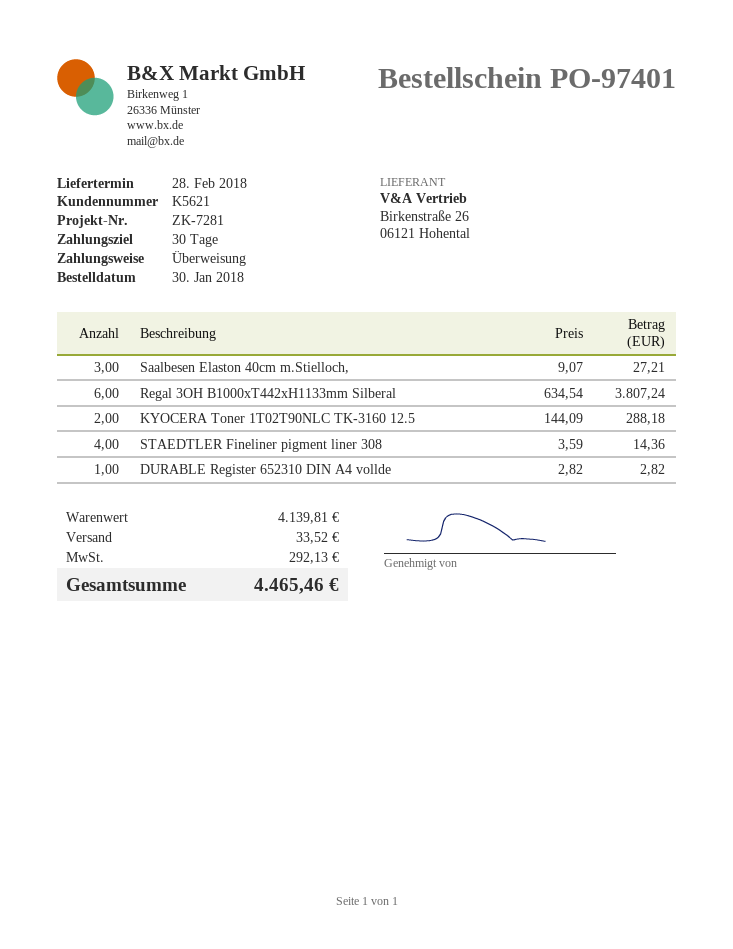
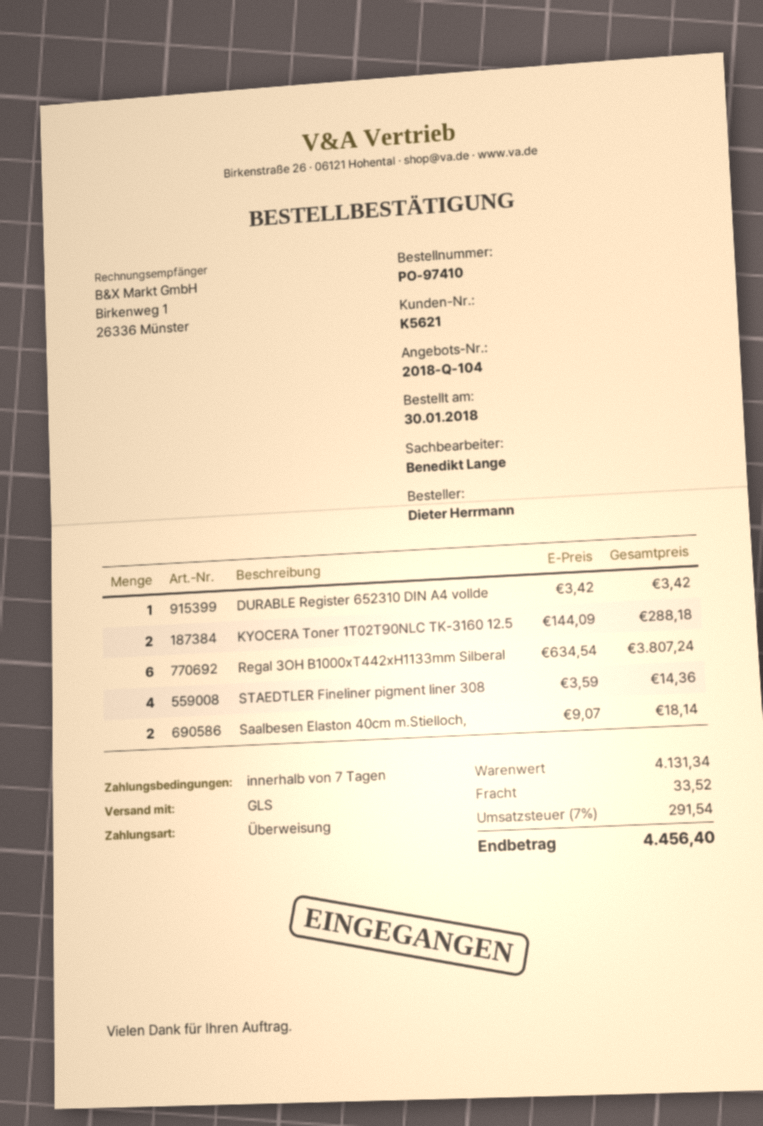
order number: PO-97401 -> PO-97410
payment terms: 30 days -> 7 days
Saalbesen Elaston 40cm m.Stielloch,: 3 x 9.07 = 27.21 -> 2 x 9.07 = 18.14
DURABLE Register 652310 DIN A4 vollde: 1 x 2.82 = 2.82 -> 1 x 3.42 = 3.42
subtotal: 4139.81 -> 4131.34
tax: 292.13 -> 291.54
total: 4465.46 -> 4456.40

